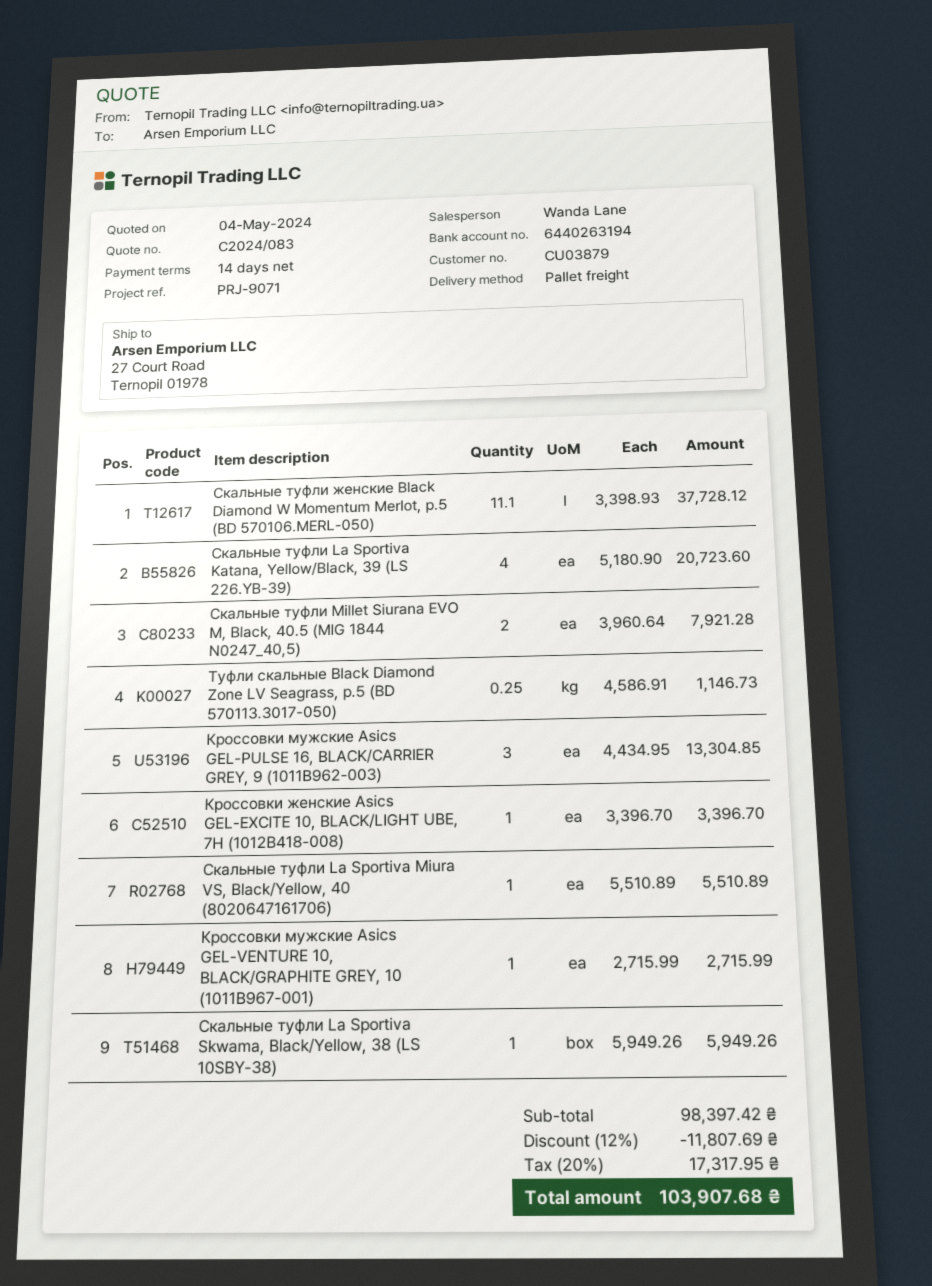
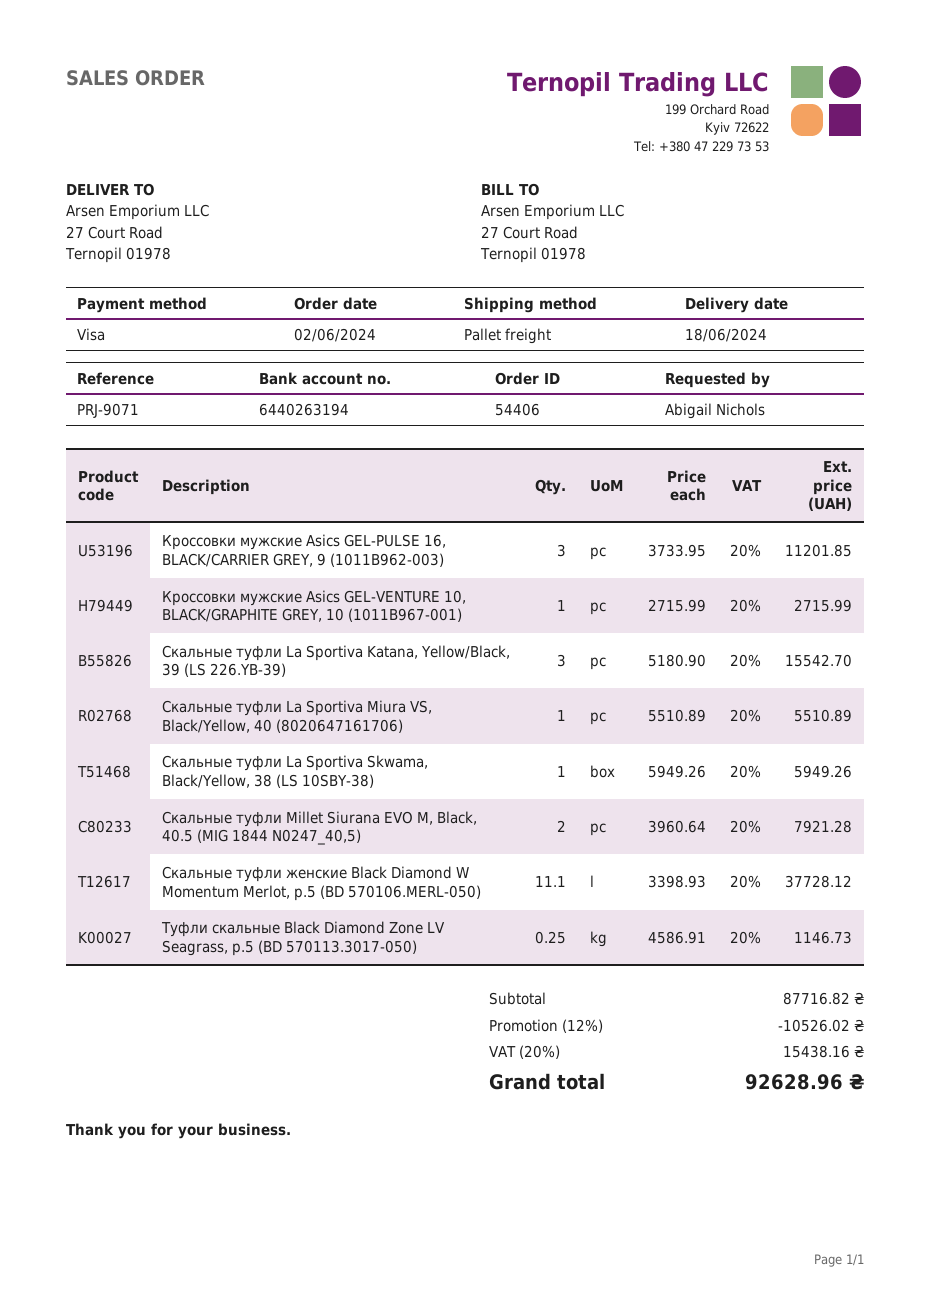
Скальные туфли La Sportiva Katana, Yellow/Black, 39 (LS 226.YB-39): 4 x 5180.90 = 20723.60 -> 3 x 5180.90 = 15542.70
Кроссовки мужские Asics GEL-PULSE 16, BLACK/CARRIER GREY, 9 (1011B962-003): 3 x 4434.95 = 13304.85 -> 3 x 3733.95 = 11201.85
Кроссовки женские Asics GEL-EXCITE 10, BLACK/LIGHT UBE, 7H (1012B418-008): 1 x 3396.70 = 3396.70 -> none
subtotal: 98397.42 -> 87716.82
discount: 12% = 11807.69 -> 12% = 10526.02
tax: 20% = 17317.95 -> 20% = 15438.16
total: 103907.68 -> 92628.96

